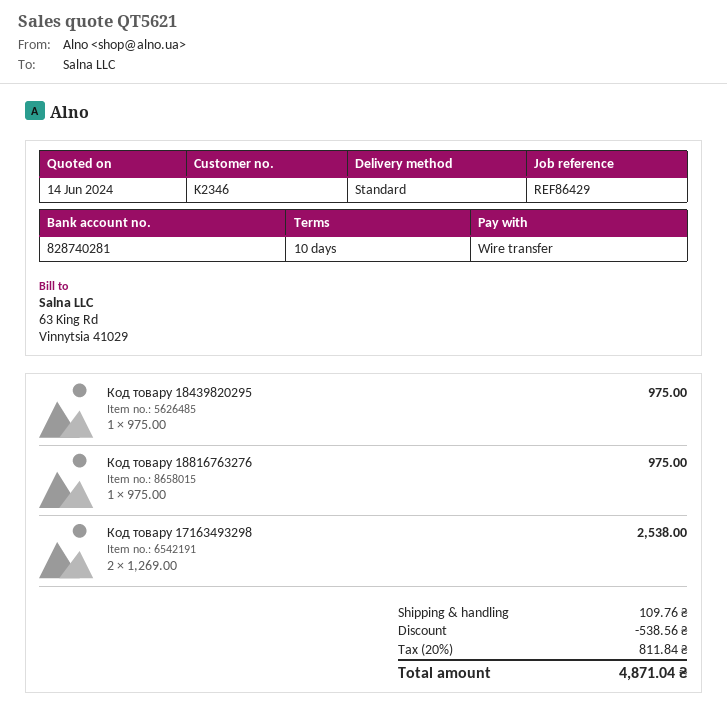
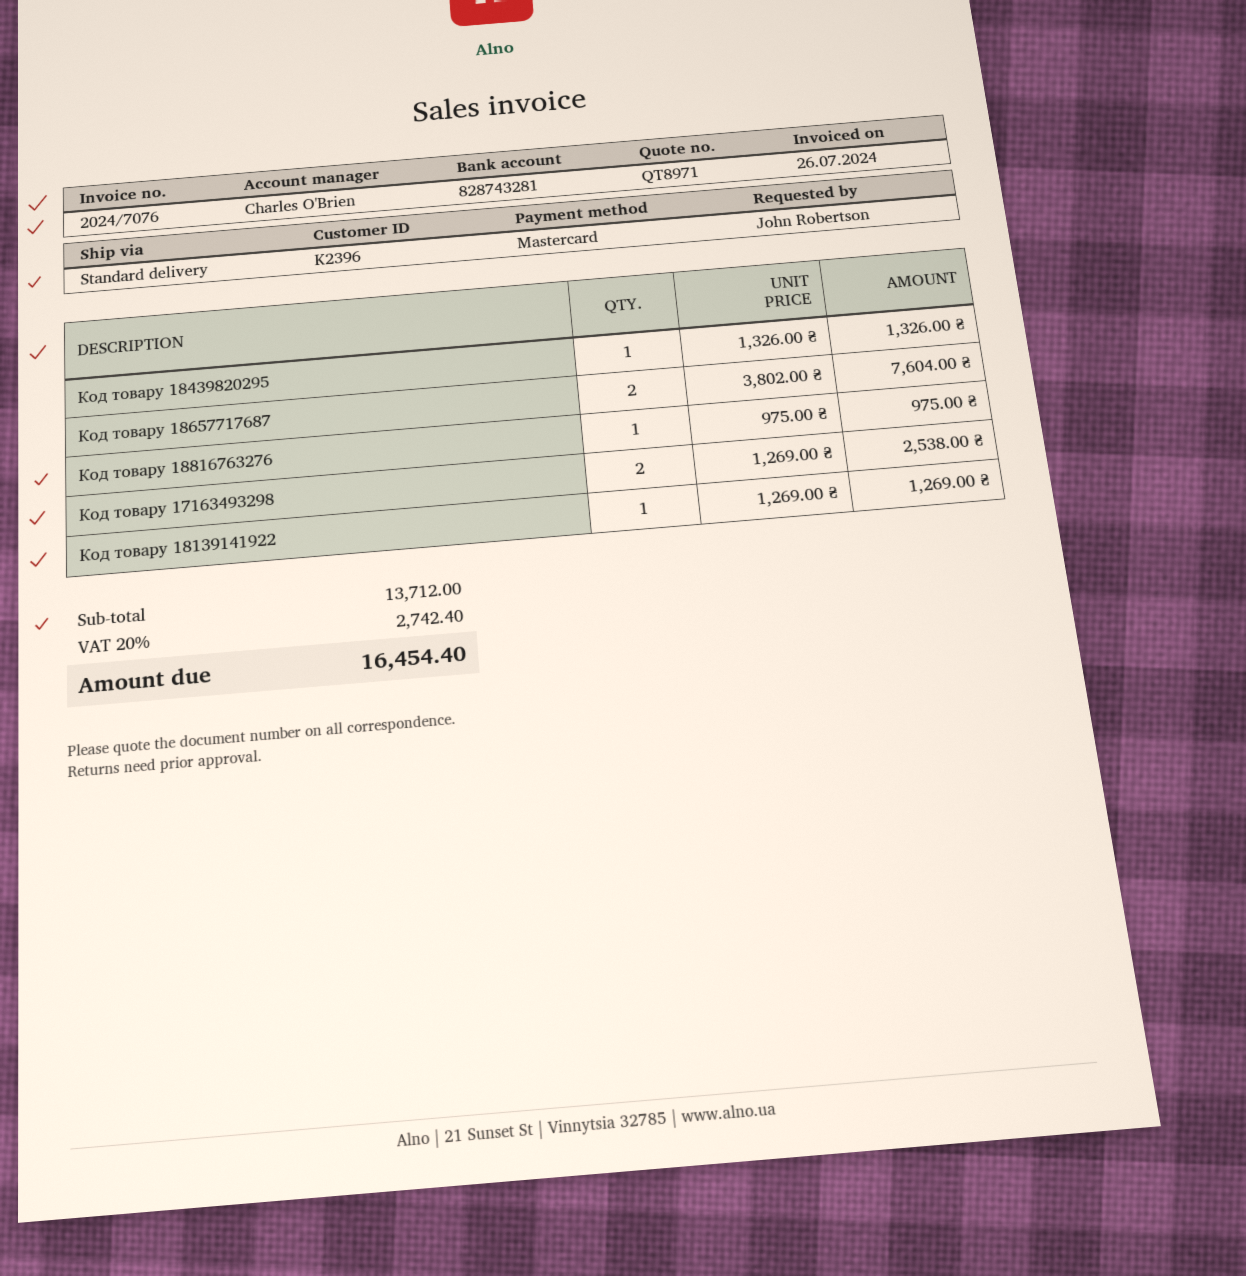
quote number: QT5621 -> QT8971
customer number: K2346 -> K2396
payment method: bank transfer -> Mastercard
bank account: 828740281 -> 828743281
Код товару 18439820295: 1 x 975.00 = 975.00 -> 1 x 1326.00 = 1326.00
Код товару 18657717687: none -> 2 x 3802.00 = 7604.00
Код товару 18139141922: none -> 1 x 1269.00 = 1269.00
discount: 538.56 -> none
shipping: 109.76 -> none
tax: 20% = 811.84 -> 20% = 2742.40
total: 4871.04 -> 16454.40

